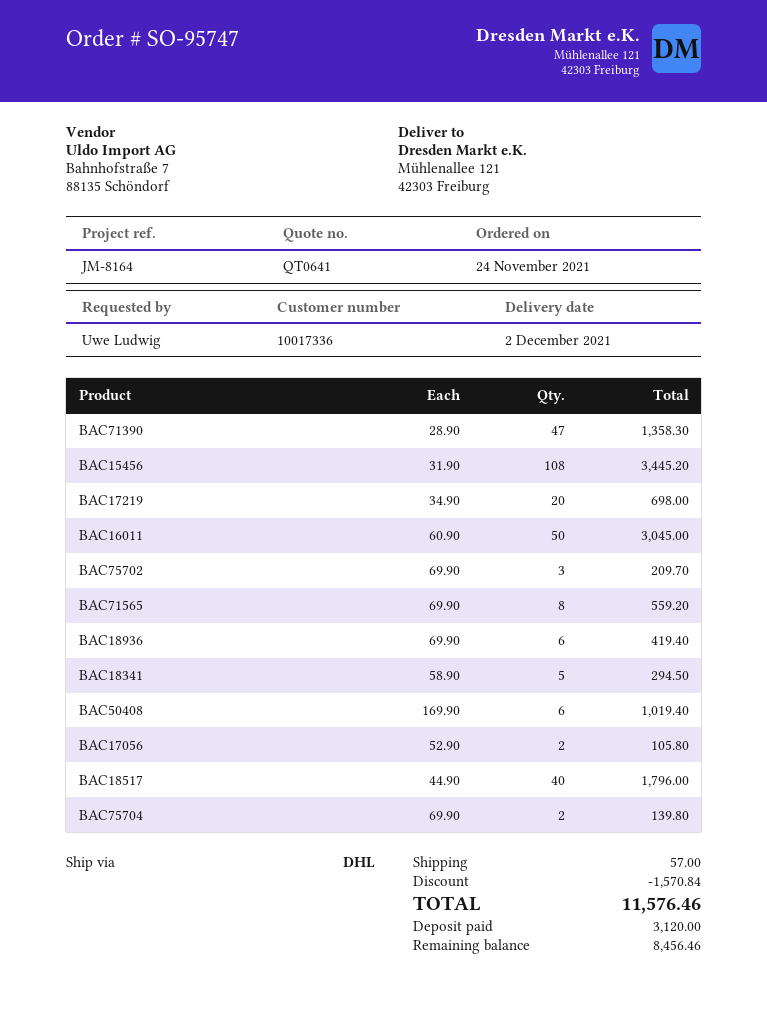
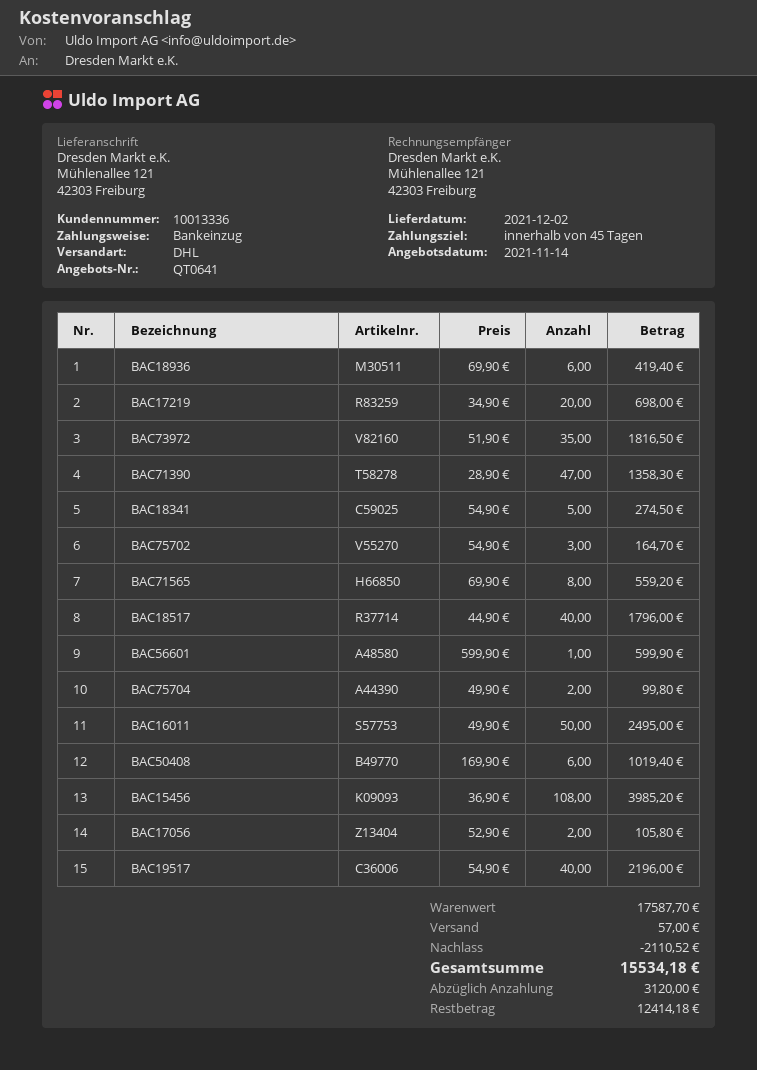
customer number: 10017336 -> 10013336
BAC15456: 108 x 31.90 = 3445.20 -> 108 x 36.90 = 3985.20
BAC16011: 50 x 60.90 = 3045.00 -> 50 x 49.90 = 2495.00
BAC75702: 3 x 69.90 = 209.70 -> 3 x 54.90 = 164.70
BAC18341: 5 x 58.90 = 294.50 -> 5 x 54.90 = 274.50
BAC75704: 2 x 69.90 = 139.80 -> 2 x 49.90 = 99.80
BAC73972: none -> 35 x 51.90 = 1816.50
BAC56601: none -> 1 x 599.90 = 599.90
BAC19517: none -> 40 x 54.90 = 2196.00
discount: 1570.84 -> 2110.52
total: 11576.46 -> 15534.18
balance: 8456.46 -> 12414.18

